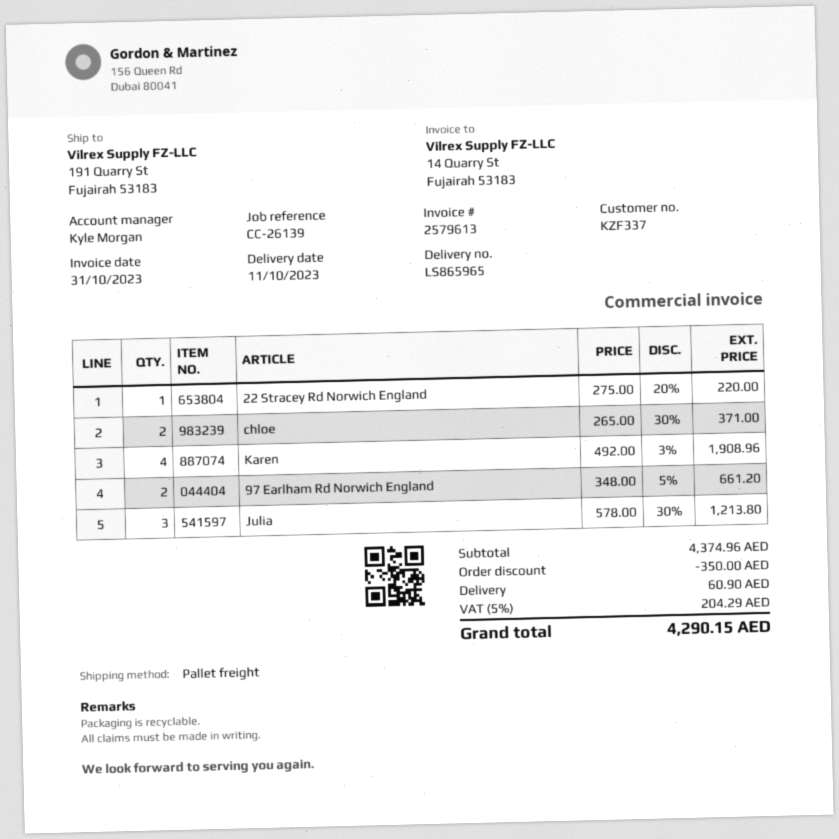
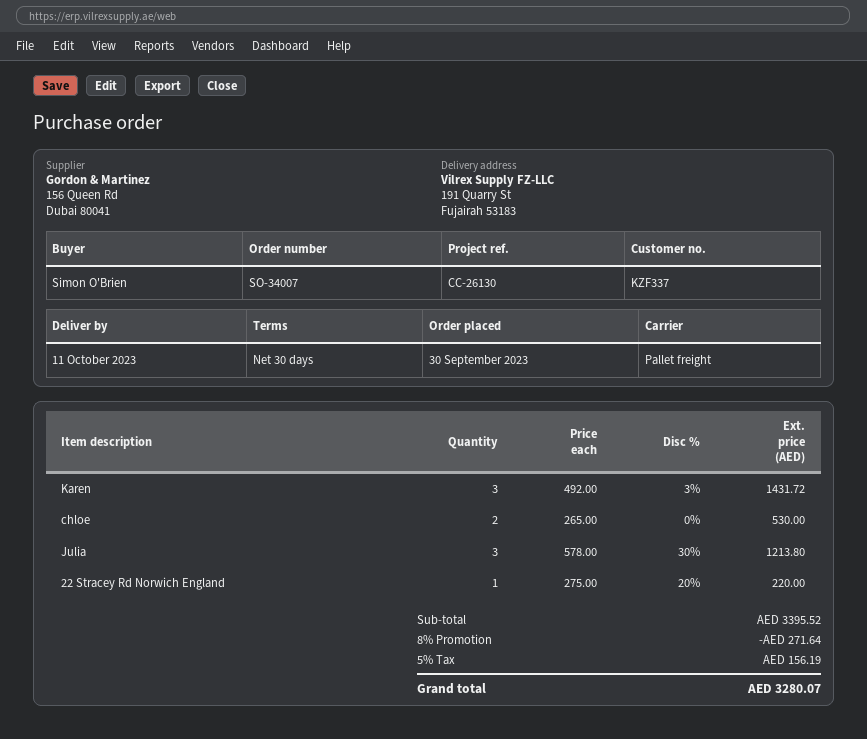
reference: CC-26139 -> CC-26130
chloe: 2 x 265.00 - 30% = 371.00 -> 2 x 265.00 = 530.00
Karen: 4 x 492.00 - 3% = 1908.96 -> 3 x 492.00 - 3% = 1431.72
97 Earlham Rd Norwich England: 2 x 348.00 - 5% = 661.20 -> none
subtotal: 4374.96 -> 3395.52
discount: 350.00 -> 271.64
shipping: 60.90 -> none
tax: 5% = 204.29 -> 5% = 156.19
total: 4290.15 -> 3280.07

